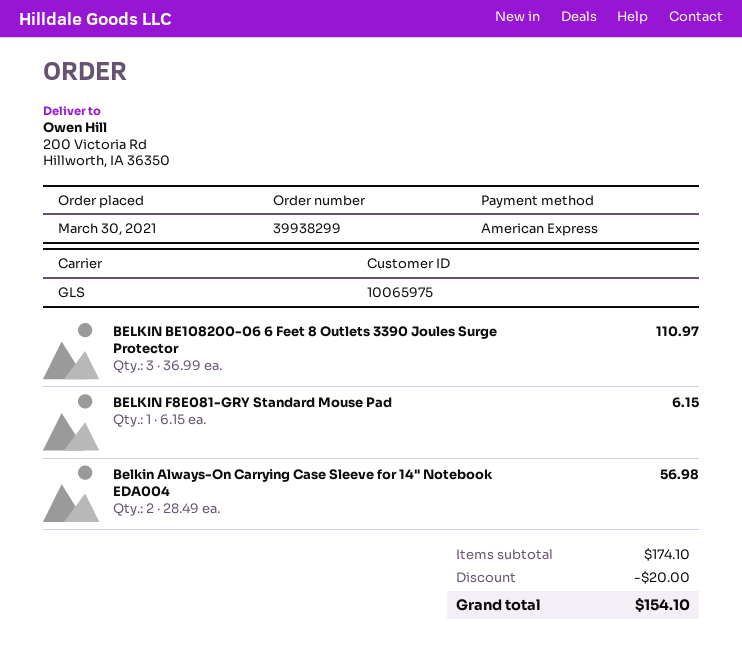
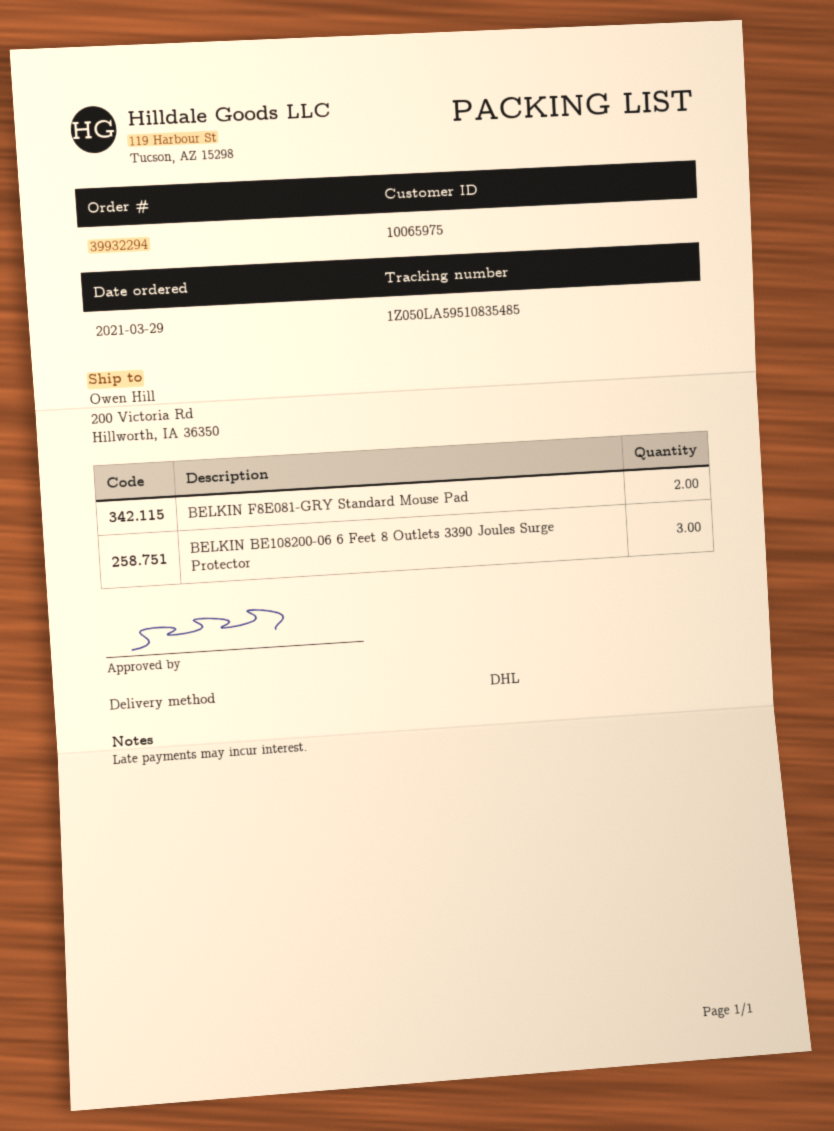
order number: 39938299 -> 39932294
order date: 2021-03-30 -> 2021-03-29
shipping method: GLS -> DHL
BELKIN F8E081-GRY Standard Mouse Pad: 1 -> 2
Belkin Always-On Carrying Case Sleeve for 14" Notebook EDA004: 2 -> none

